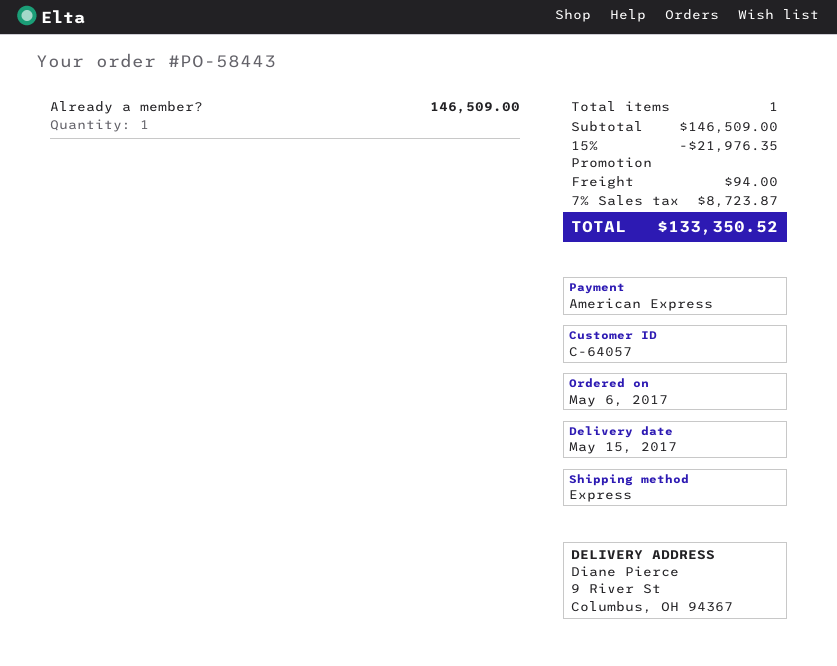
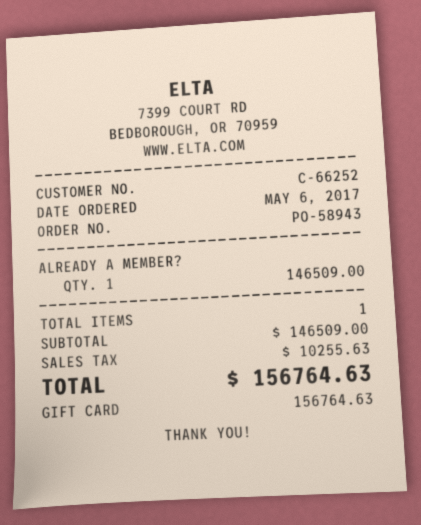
order number: PO-58443 -> PO-58943
customer number: C-64057 -> C-66252
payment method: American Express -> gift card
discount: 15% = 21976.35 -> none
shipping: 94.00 -> none
tax: 8723.87 -> 10255.63
total: 133350.52 -> 156764.63

